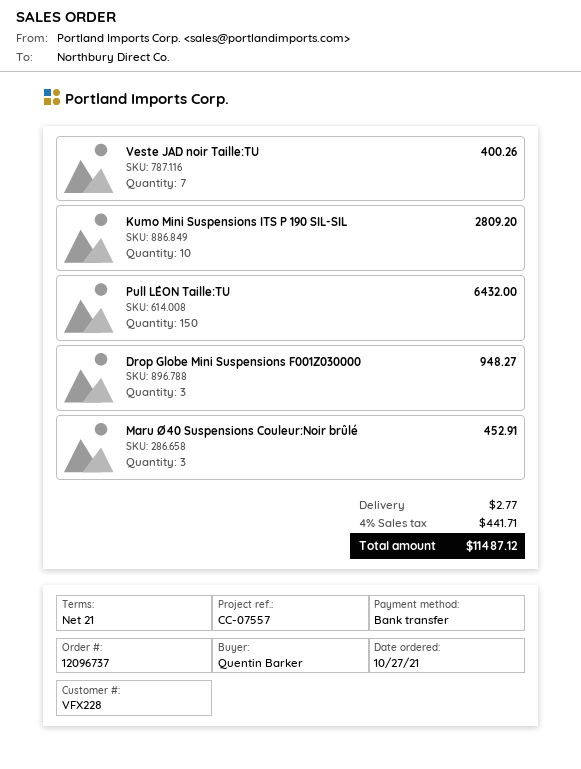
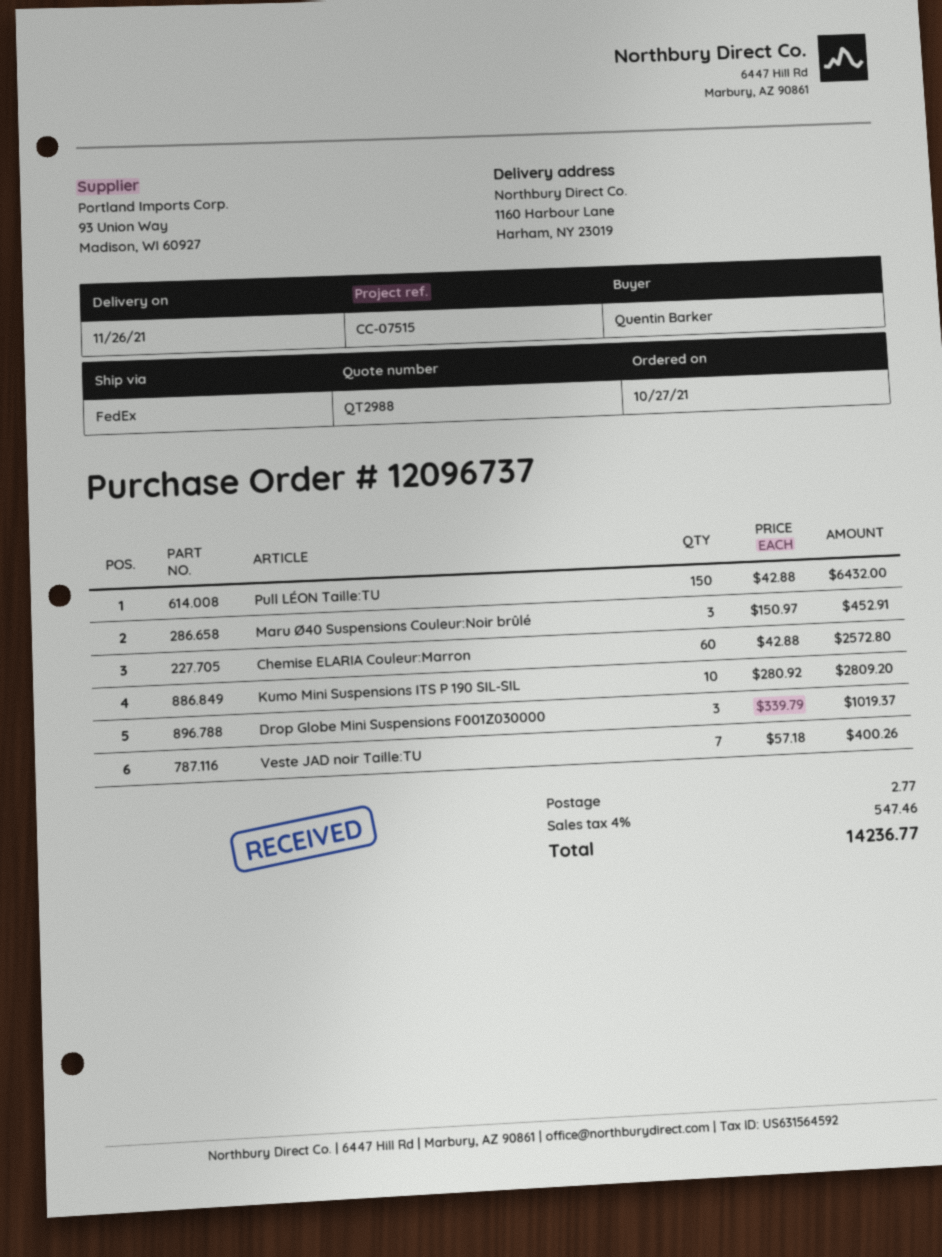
reference: CC-07557 -> CC-07515
Drop Globe Mini Suspensions F001Z030000: 3 for 948.27 -> 3 for 1019.37
Chemise ELARIA Couleur:Marron: none -> 60 for 2572.80
tax: 4% = 441.71 -> 4% = 547.46
total: 11487.12 -> 14236.77

